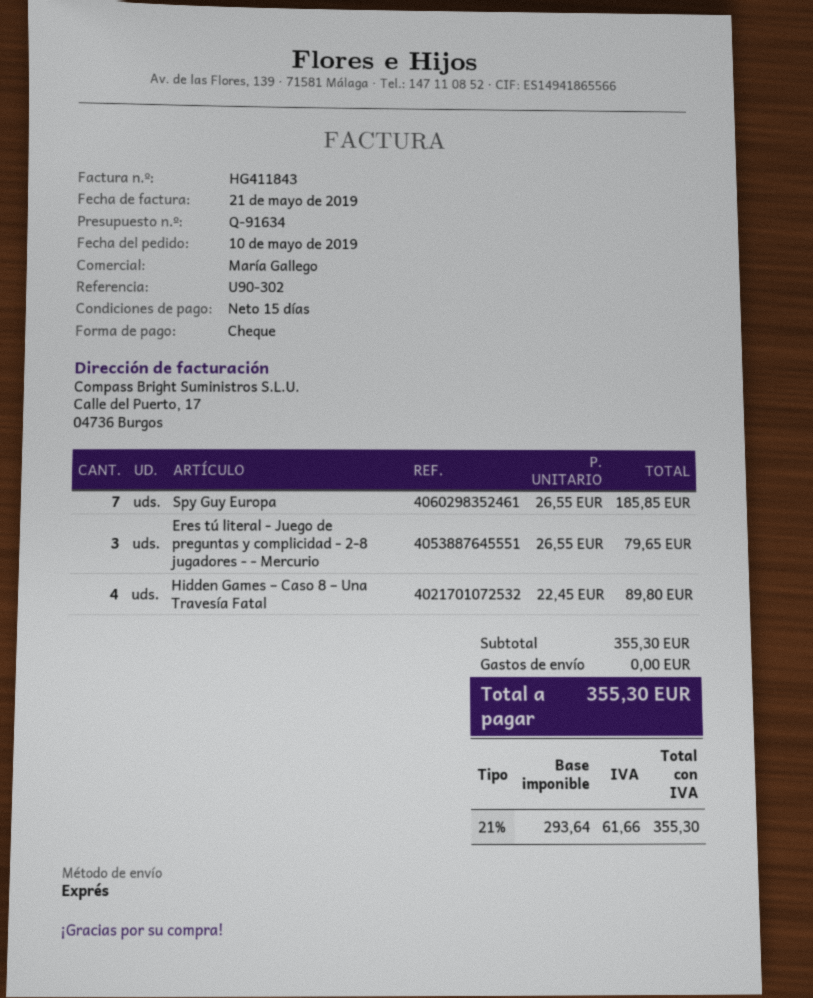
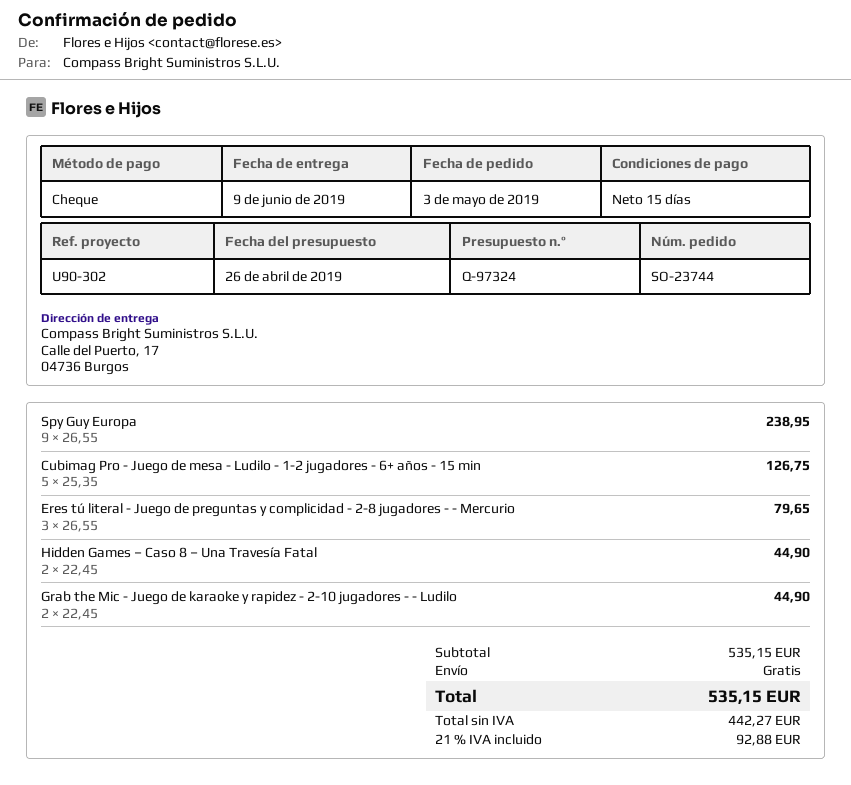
quote number: Q-91634 -> Q-97324
order date: 2019-05-10 -> 2019-05-03
Spy Guy Europa: 7 x 26.55 = 185.85 -> 9 x 26.55 = 238.95
Hidden Games – Caso 8 – Una Travesía Fatal: 4 x 22.45 = 89.80 -> 2 x 22.45 = 44.90
Cubimag Pro - Juego de mesa - Ludilo - 1-2 jugadores - 6+ años - 15 min: none -> 5 x 25.35 = 126.75
Grab the Mic - Juego de karaoke y rapidez - 2-10 jugadores - - Ludilo: none -> 2 x 22.45 = 44.90
subtotal: 355.30 -> 535.15
net: 293.64 -> 442.27
tax: 21% = 61.66 -> 21% = 92.88
total: 355.30 -> 535.15

